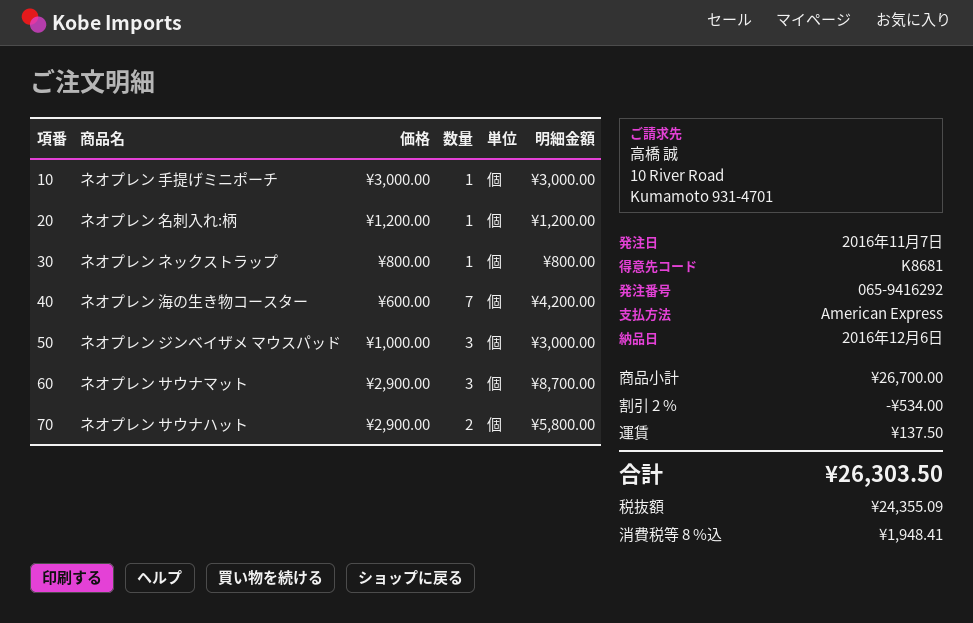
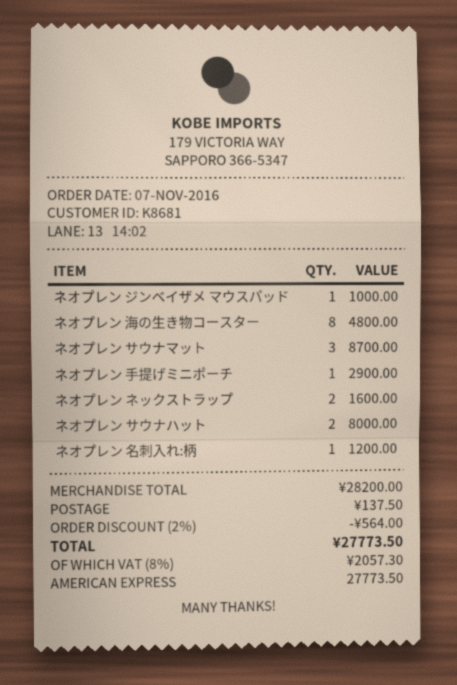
ネオプレン 手提げミニポーチ: 1 for 3000.00 -> 1 for 2900.00
ネオプレン ネックストラップ: 1 for 800.00 -> 2 for 1600.00
ネオプレン 海の生き物コースター: 7 for 4200.00 -> 8 for 4800.00
ネオプレン ジンベイザメ マウスパッド: 3 for 3000.00 -> 1 for 1000.00
ネオプレン サウナハット: 2 for 5800.00 -> 2 for 8000.00
subtotal: 26700.00 -> 28200.00
discount: 2% = 534.00 -> 2% = 564.00
tax: 8% = 1948.41 -> 8% = 2057.30
total: 26303.50 -> 27773.50

